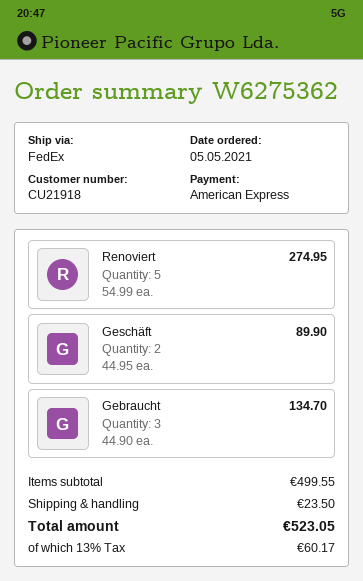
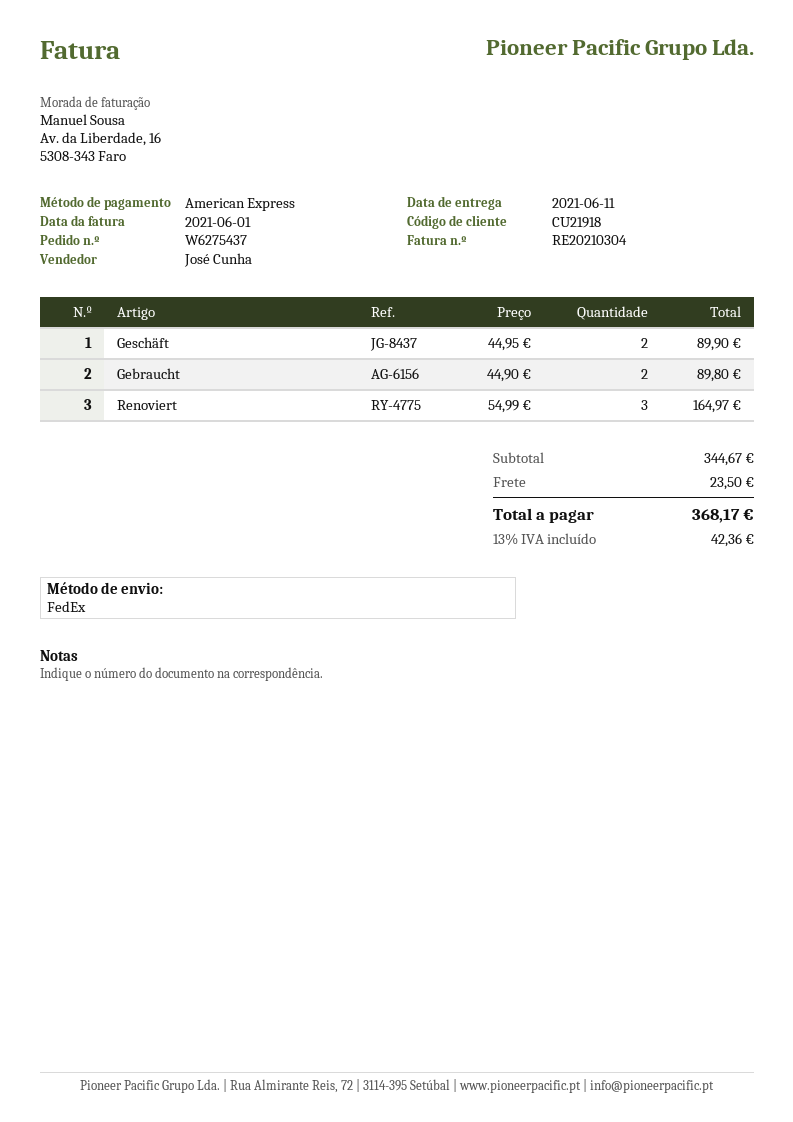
order number: W6275362 -> W6275437
Renoviert: 5 x 54.99 = 274.95 -> 3 x 54.99 = 164.97
Gebraucht: 3 x 44.90 = 134.70 -> 2 x 44.90 = 89.80
subtotal: 499.55 -> 344.67
tax: 13% = 60.17 -> 13% = 42.36
total: 523.05 -> 368.17

